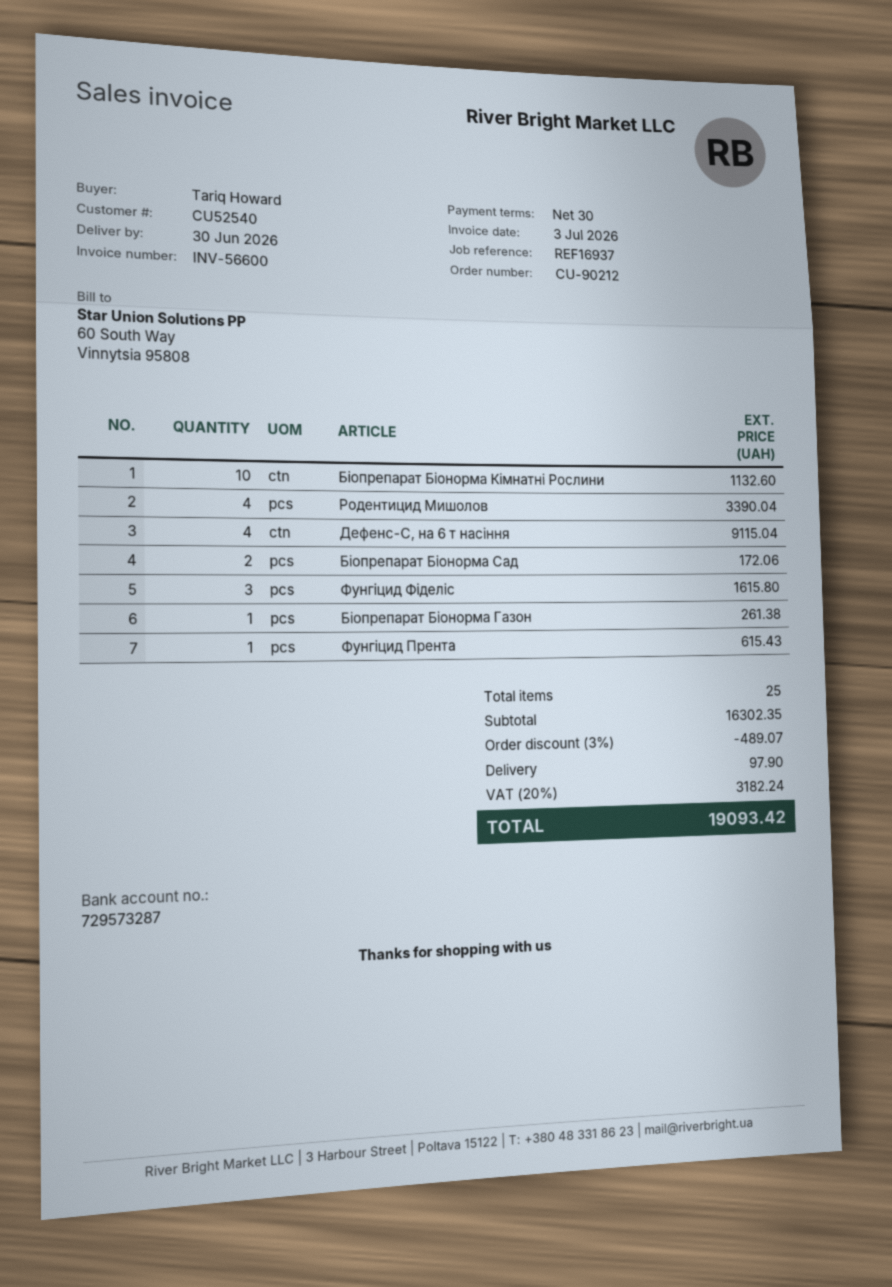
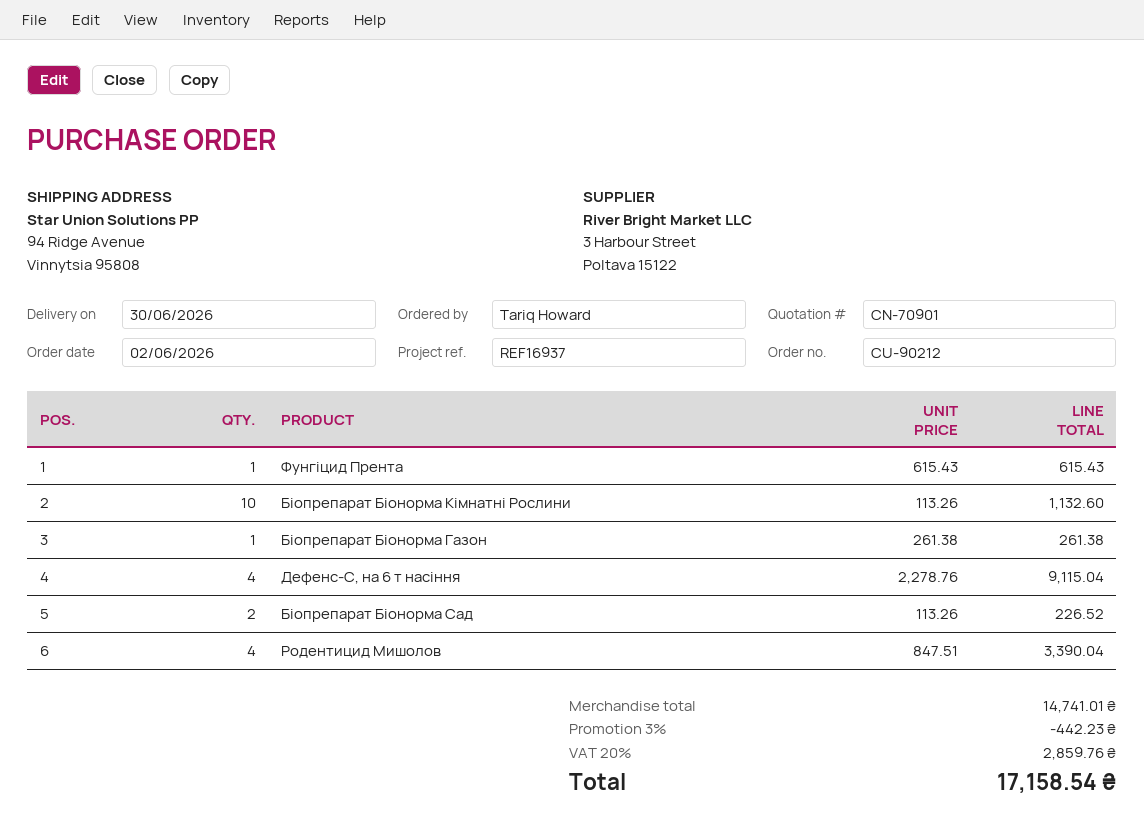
Біопрепарат Біонорма Сад: 2 for 172.06 -> 2 for 226.52
Фунгіцид Фіделіс: 3 for 1615.80 -> none
subtotal: 16302.35 -> 14741.01
discount: 3% = 489.07 -> 3% = 442.23
shipping: 97.90 -> none
tax: 20% = 3182.24 -> 20% = 2859.76
total: 19093.42 -> 17158.54

